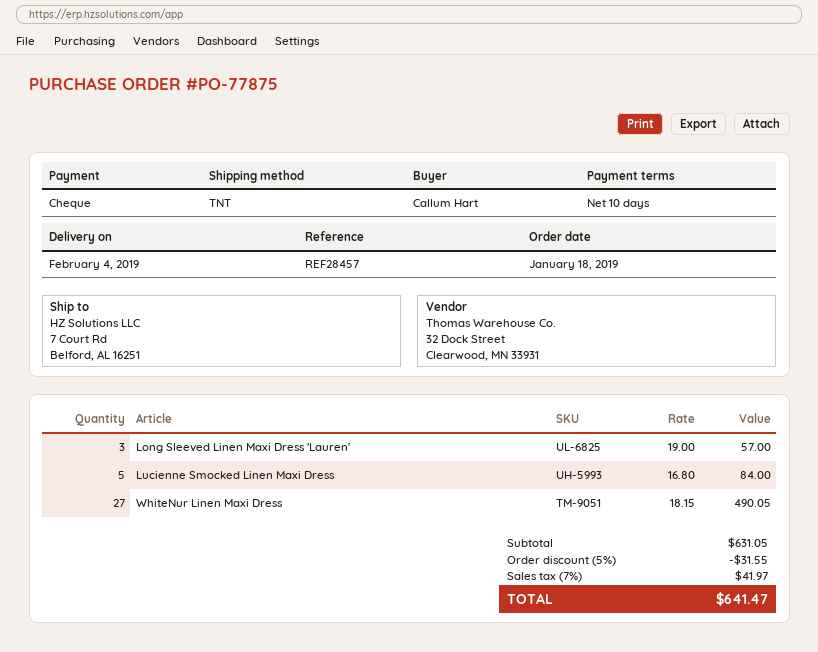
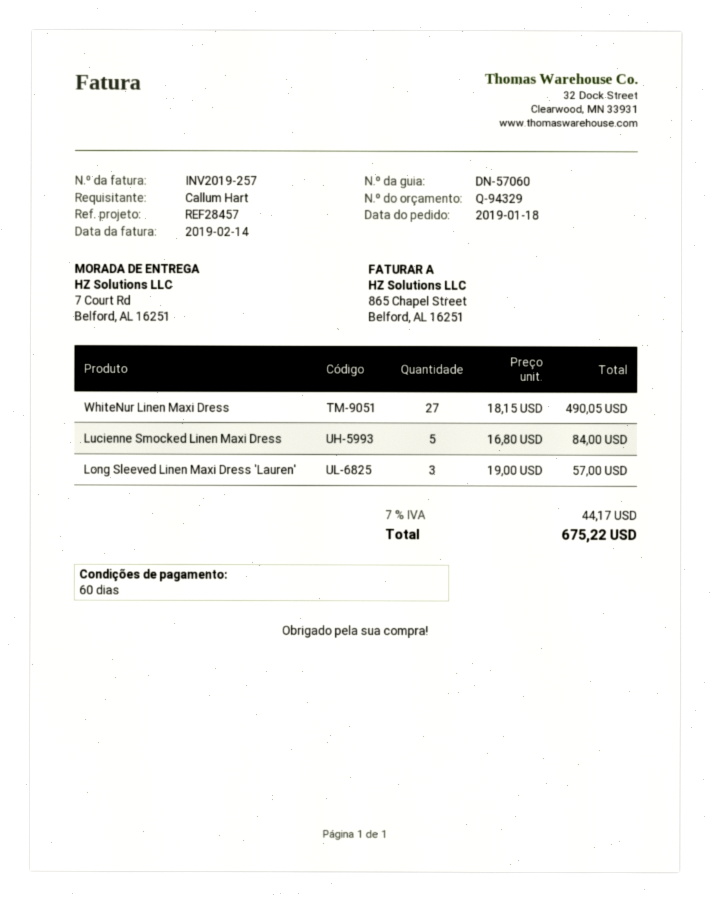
payment terms: 10 days -> 60 days
discount: 5% = 31.55 -> none
tax: 7% = 41.97 -> 7% = 44.17
total: 641.47 -> 675.22

